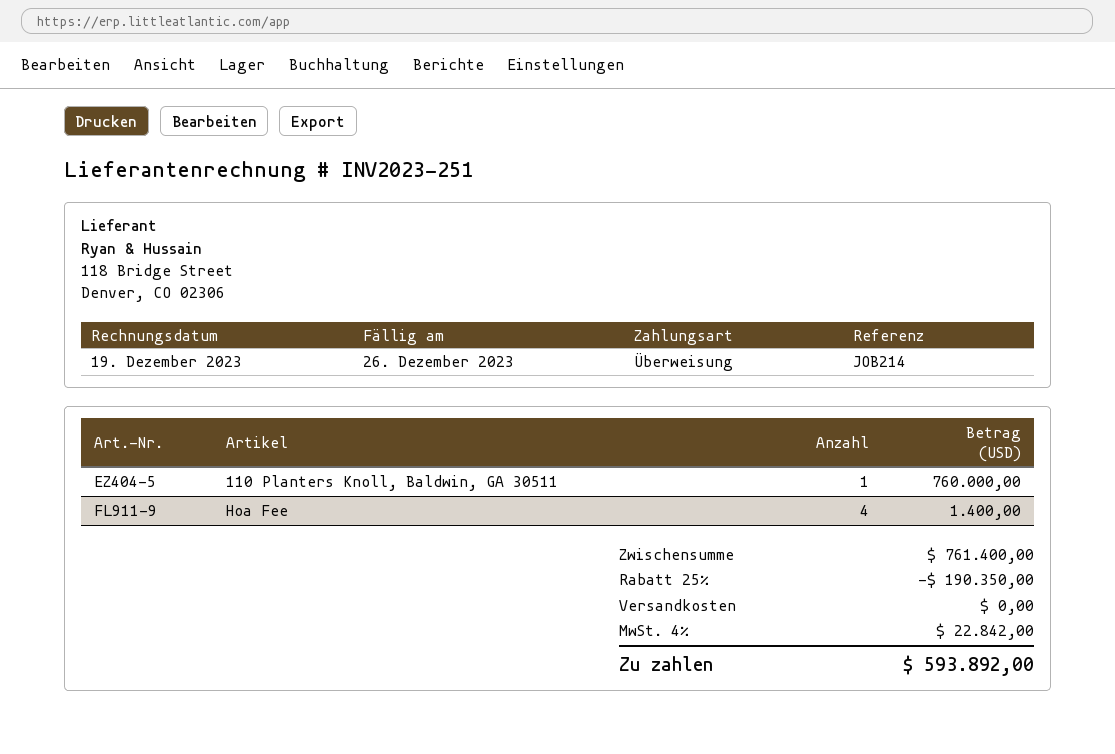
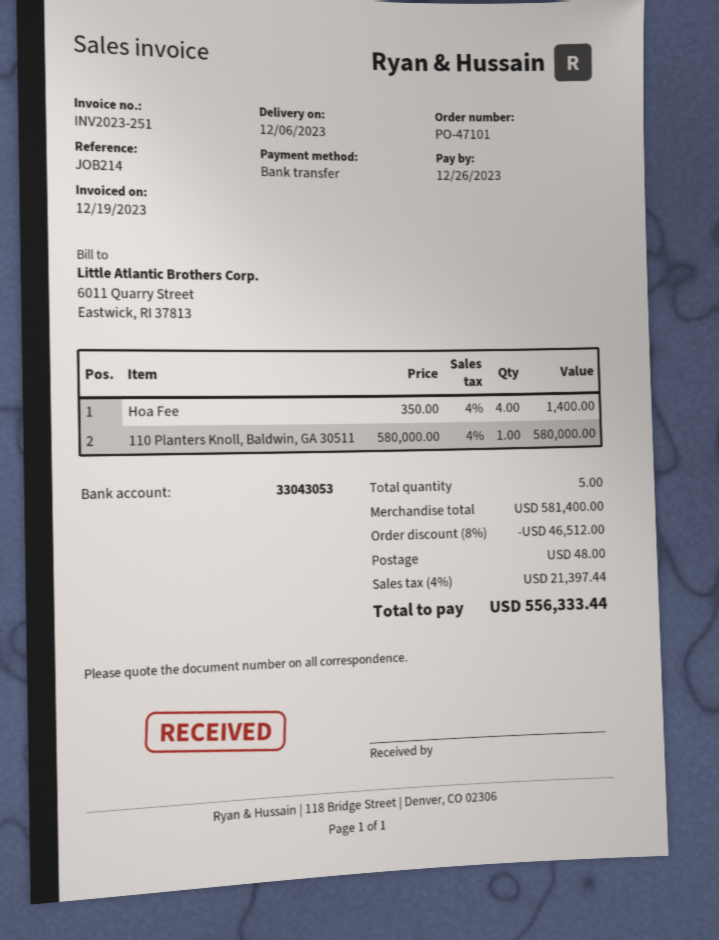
110 Planters Knoll, Baldwin, GA 30511: 1 for 760000.00 -> 1 for 580000.00
subtotal: 761400.00 -> 581400.00
discount: 25% = 190350.00 -> 8% = 46512.00
shipping: 0.00 -> 48.00
tax: 4% = 22842.00 -> 4% = 21397.44
total: 593892.00 -> 556333.44

